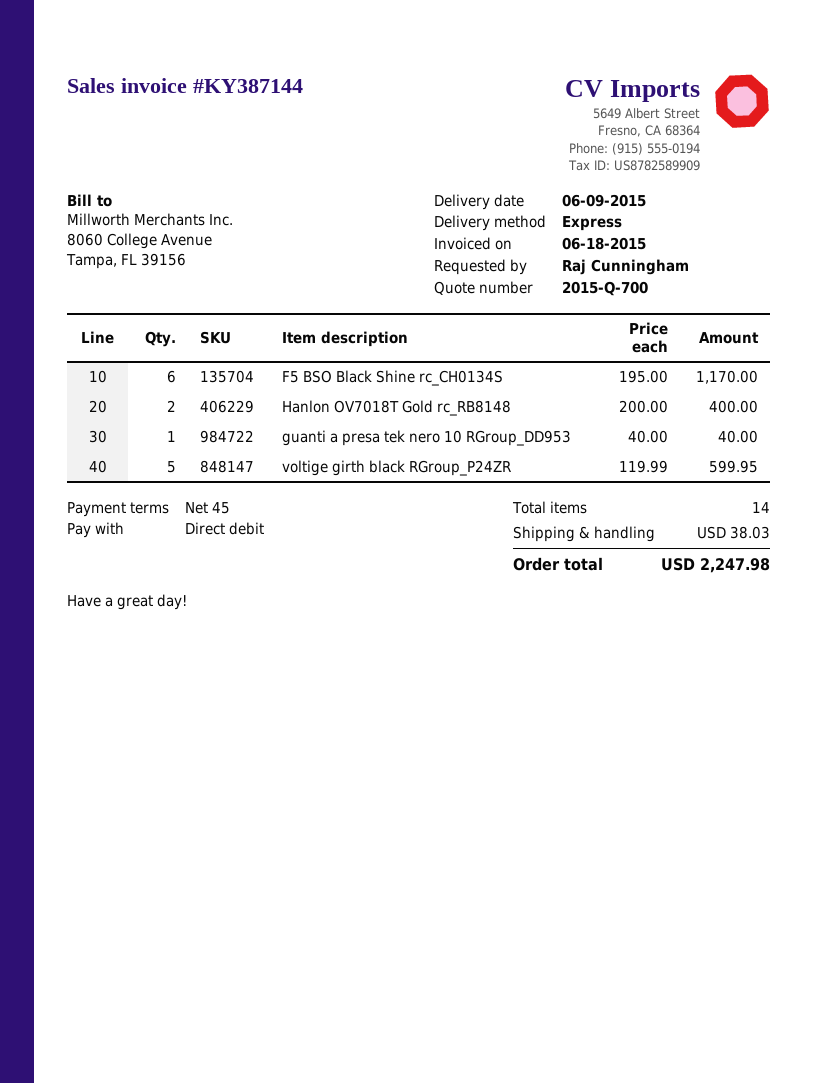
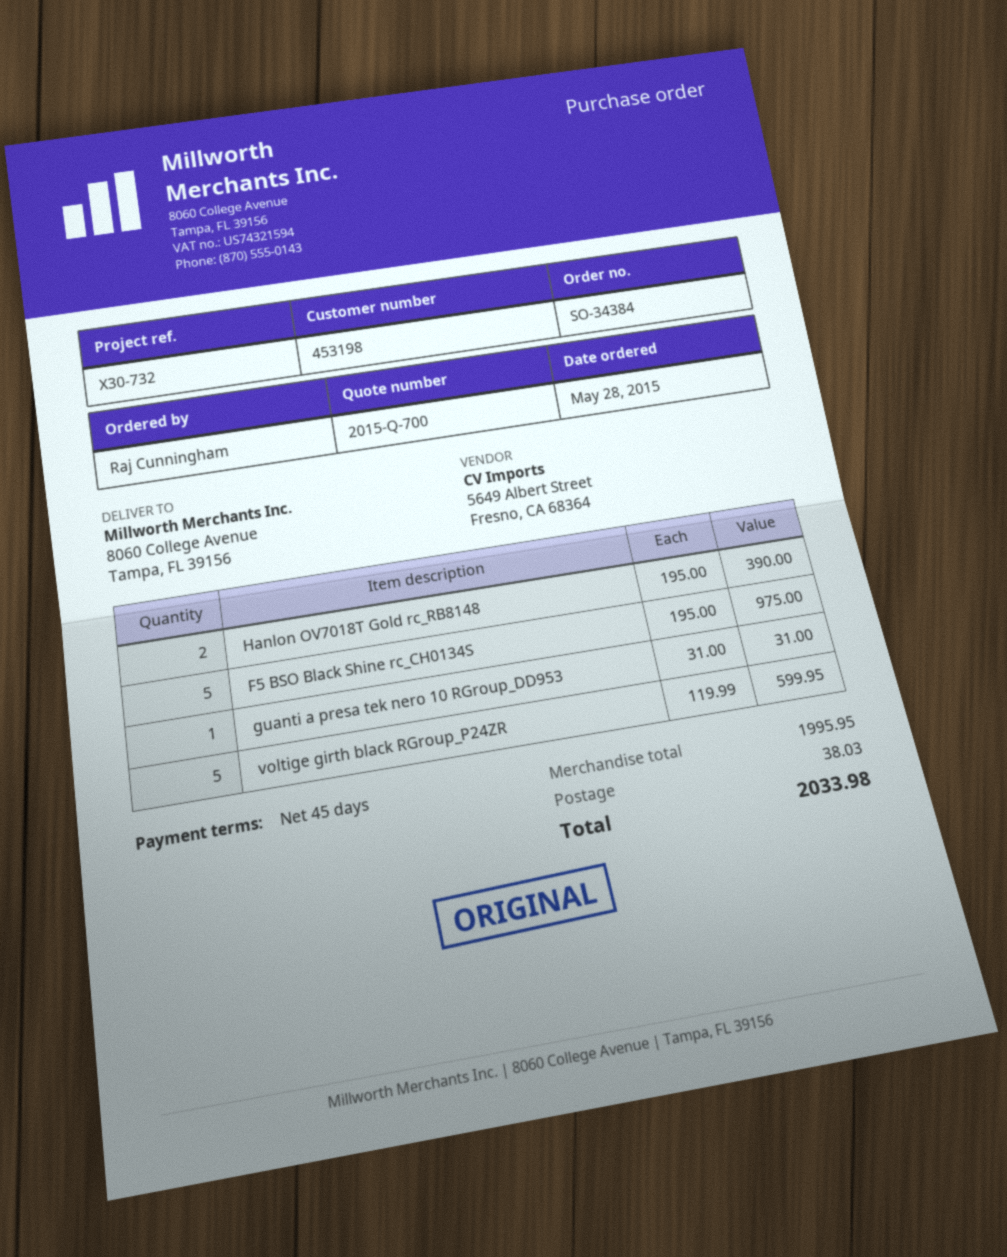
F5 BSO Black Shine rc_CH0134S: 6 x 195.00 = 1170.00 -> 5 x 195.00 = 975.00
Hanlon OV7018T Gold rc_RB8148: 2 x 200.00 = 400.00 -> 2 x 195.00 = 390.00
guanti a presa tek nero 10 RGroup_DD953: 1 x 40.00 = 40.00 -> 1 x 31.00 = 31.00
total: 2247.98 -> 2033.98

